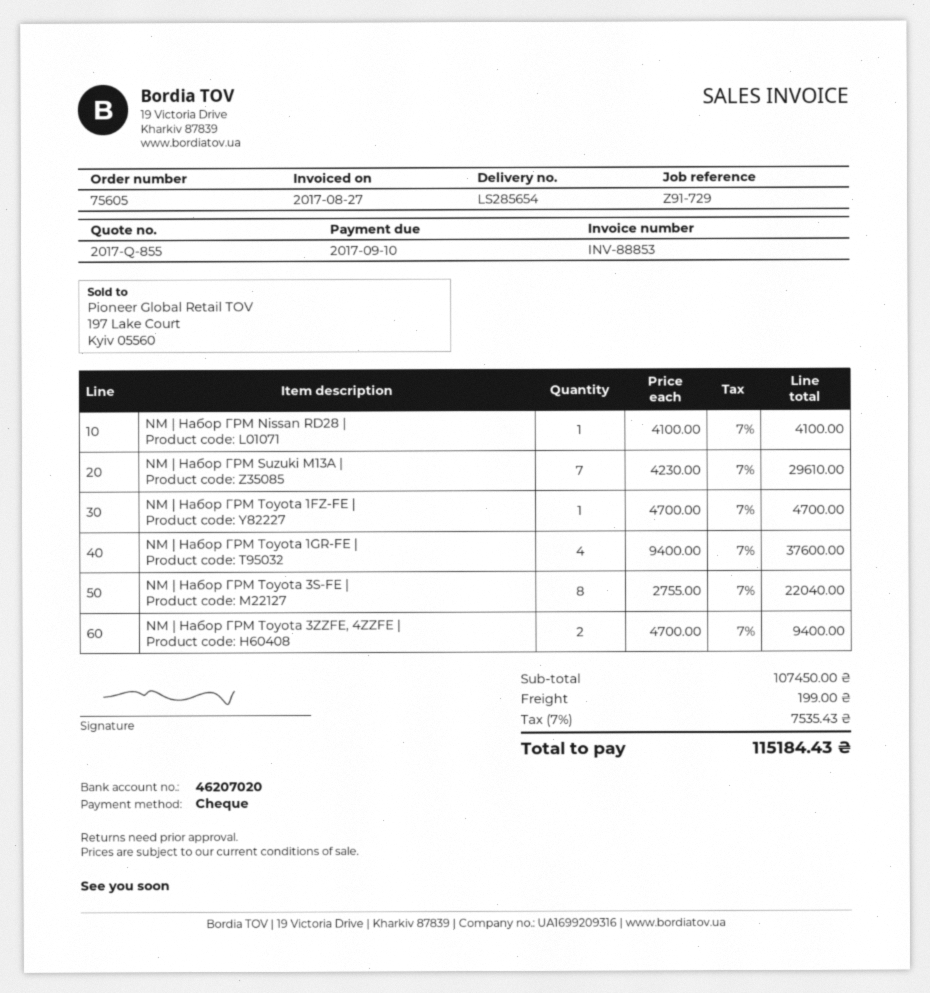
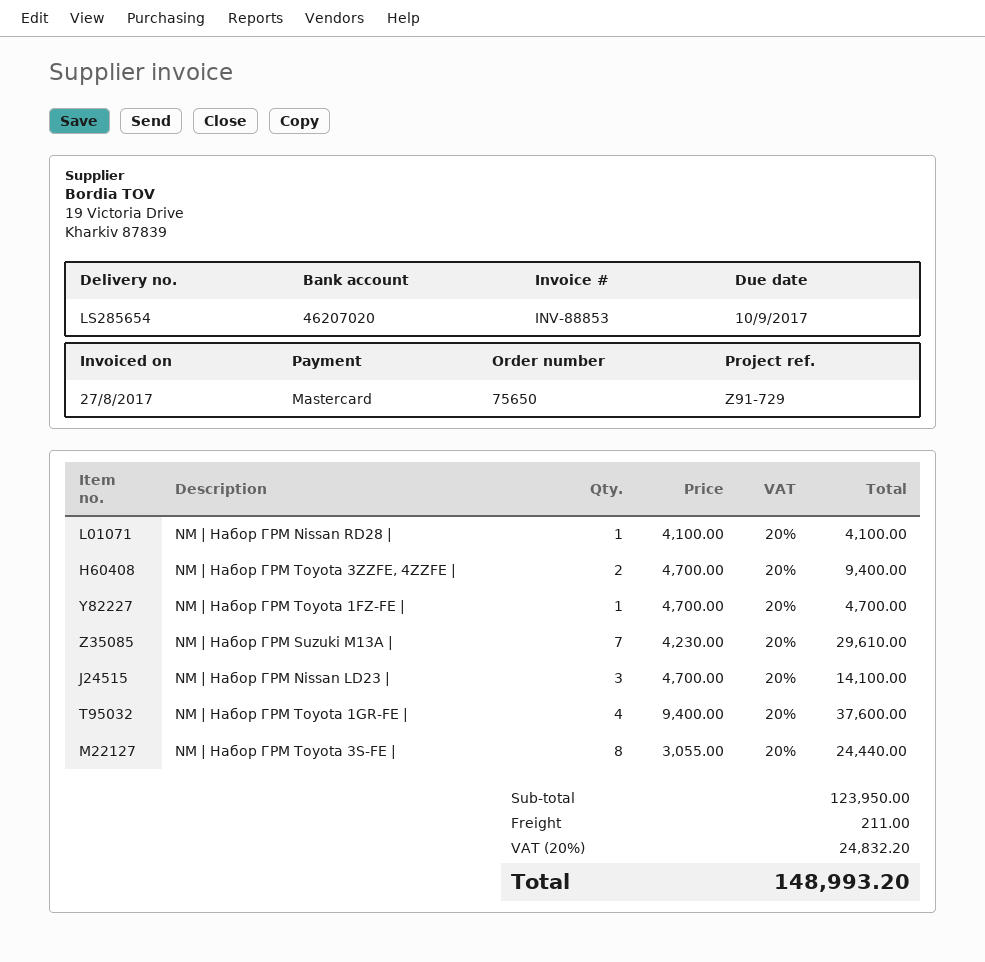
order number: 75605 -> 75650
payment method: cheque -> Mastercard
NM | Набор ГРМ Toyota 3S-FE |: 8 x 2755.00 = 22040.00 -> 8 x 3055.00 = 24440.00
NM | Набор ГРМ Nissan LD23 |: none -> 3 x 4700.00 = 14100.00
subtotal: 107450.00 -> 123950.00
shipping: 199.00 -> 211.00
tax: 7% = 7535.43 -> 20% = 24832.20
total: 115184.43 -> 148993.20

